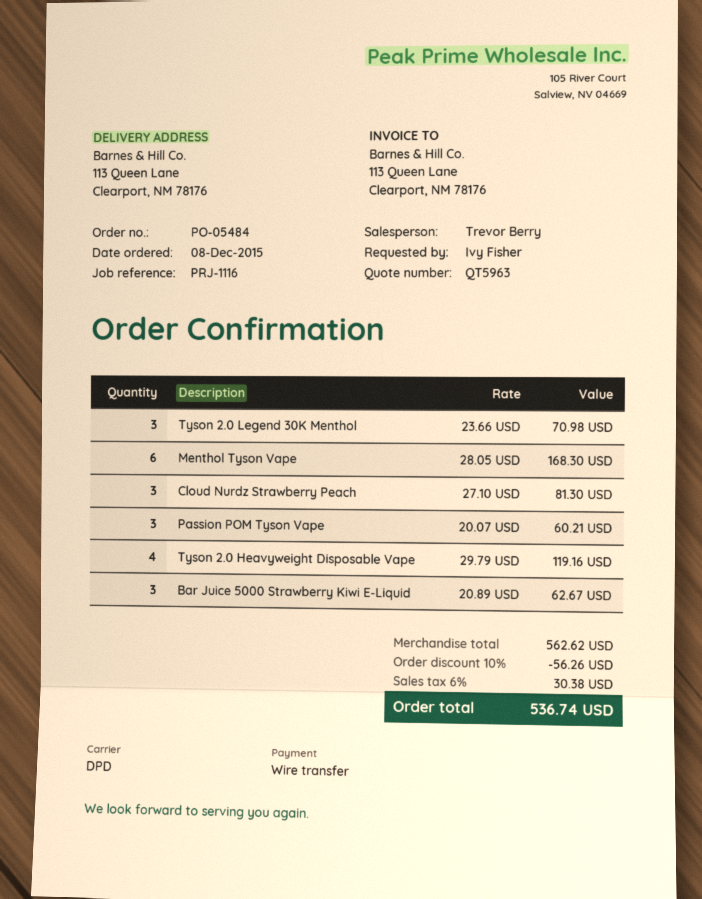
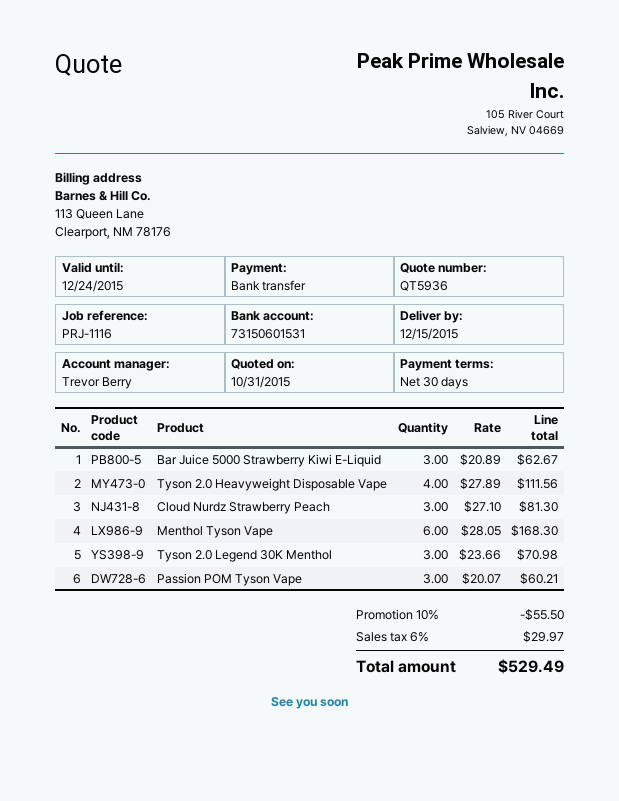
quote number: QT5963 -> QT5936
Tyson 2.0 Heavyweight Disposable Vape: 4 x 29.79 = 119.16 -> 4 x 27.89 = 111.56
discount: 10% = 56.26 -> 10% = 55.50
tax: 6% = 30.38 -> 6% = 29.97
total: 536.74 -> 529.49

